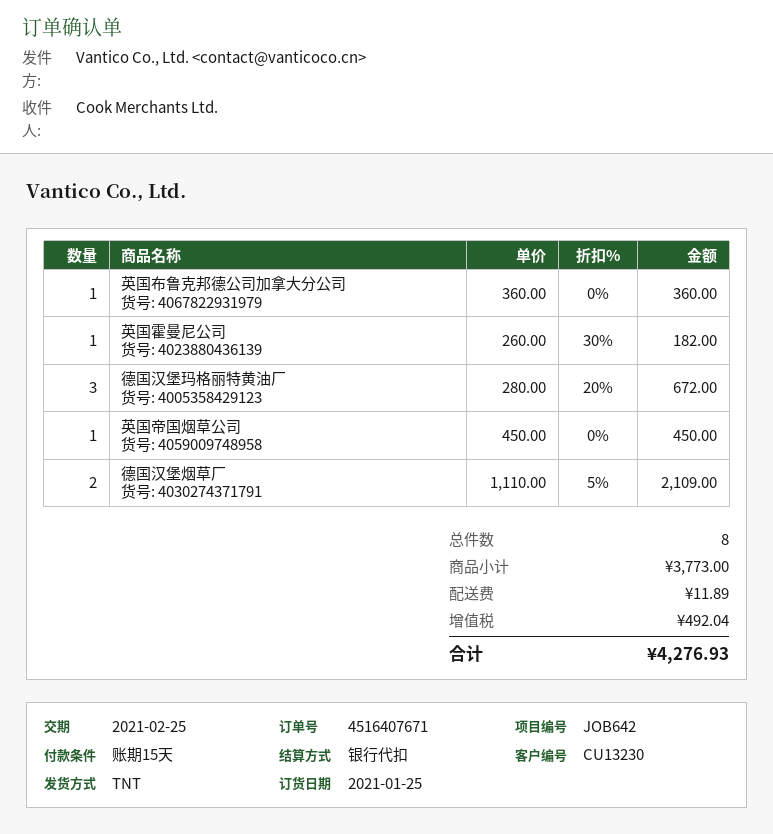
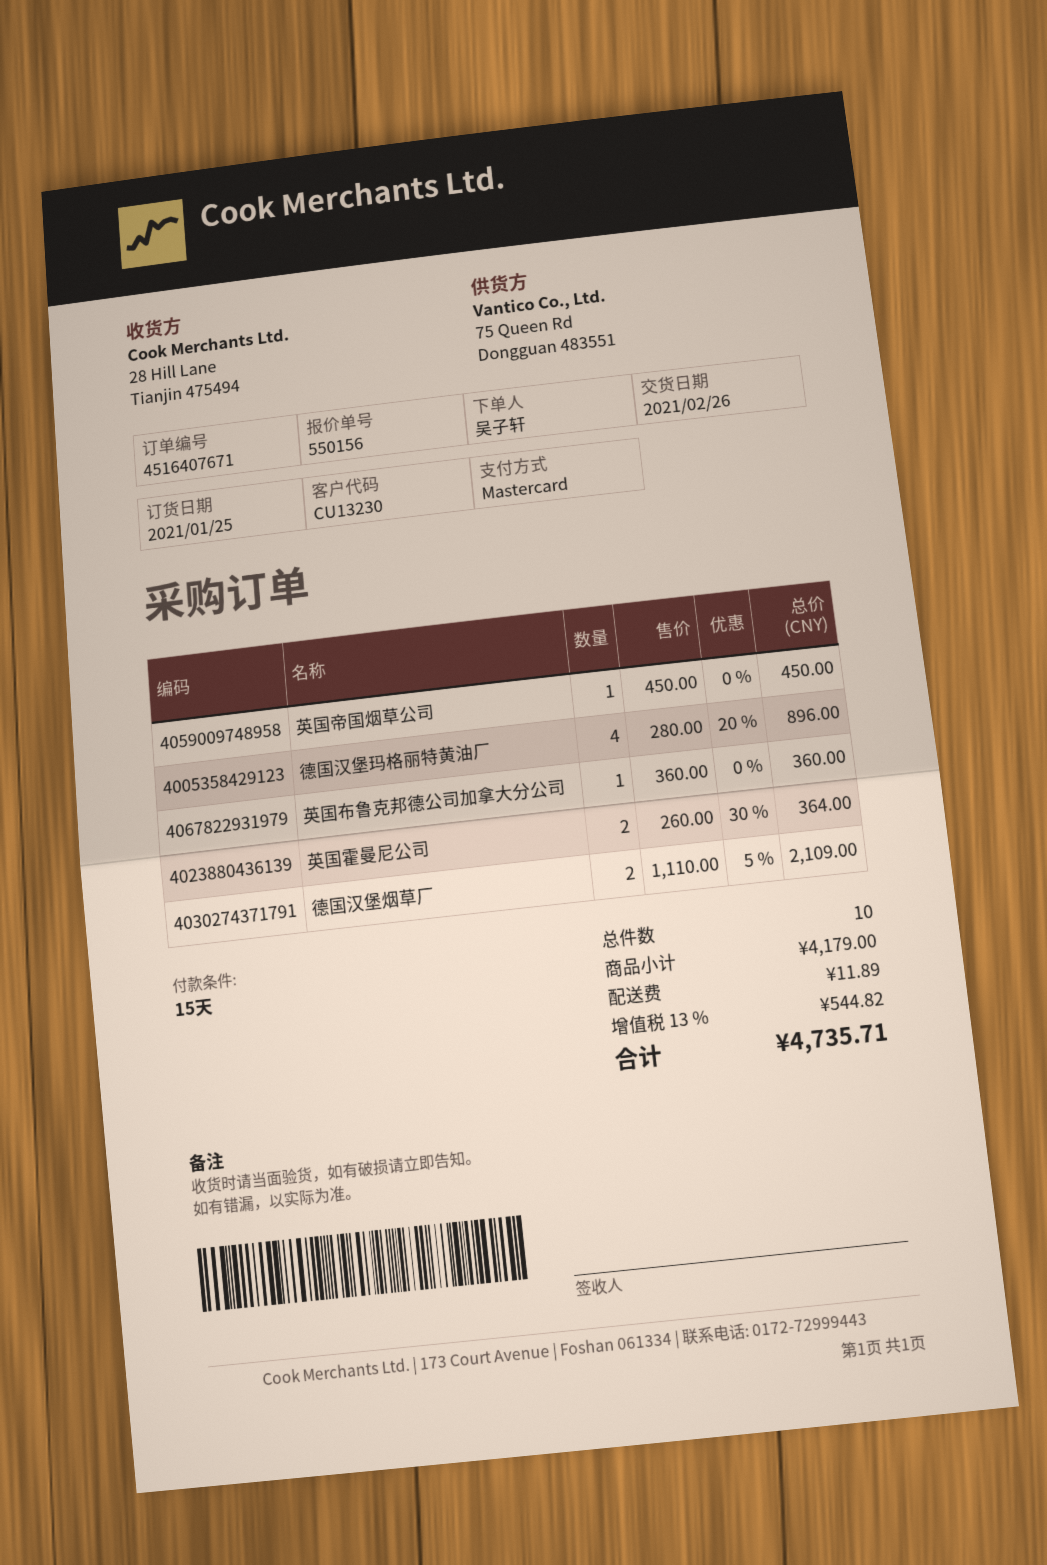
delivery date: 2021-02-25 -> 2021-02-26
payment method: direct debit -> Mastercard
英国霍曼尼公司: 1 x 260.00 - 30% = 182.00 -> 2 x 260.00 - 30% = 364.00
德国汉堡玛格丽特黄油厂: 3 x 280.00 - 20% = 672.00 -> 4 x 280.00 - 20% = 896.00
total quantity: 8 -> 10
subtotal: 3773.00 -> 4179.00
tax: 492.04 -> 544.82
total: 4276.93 -> 4735.71

